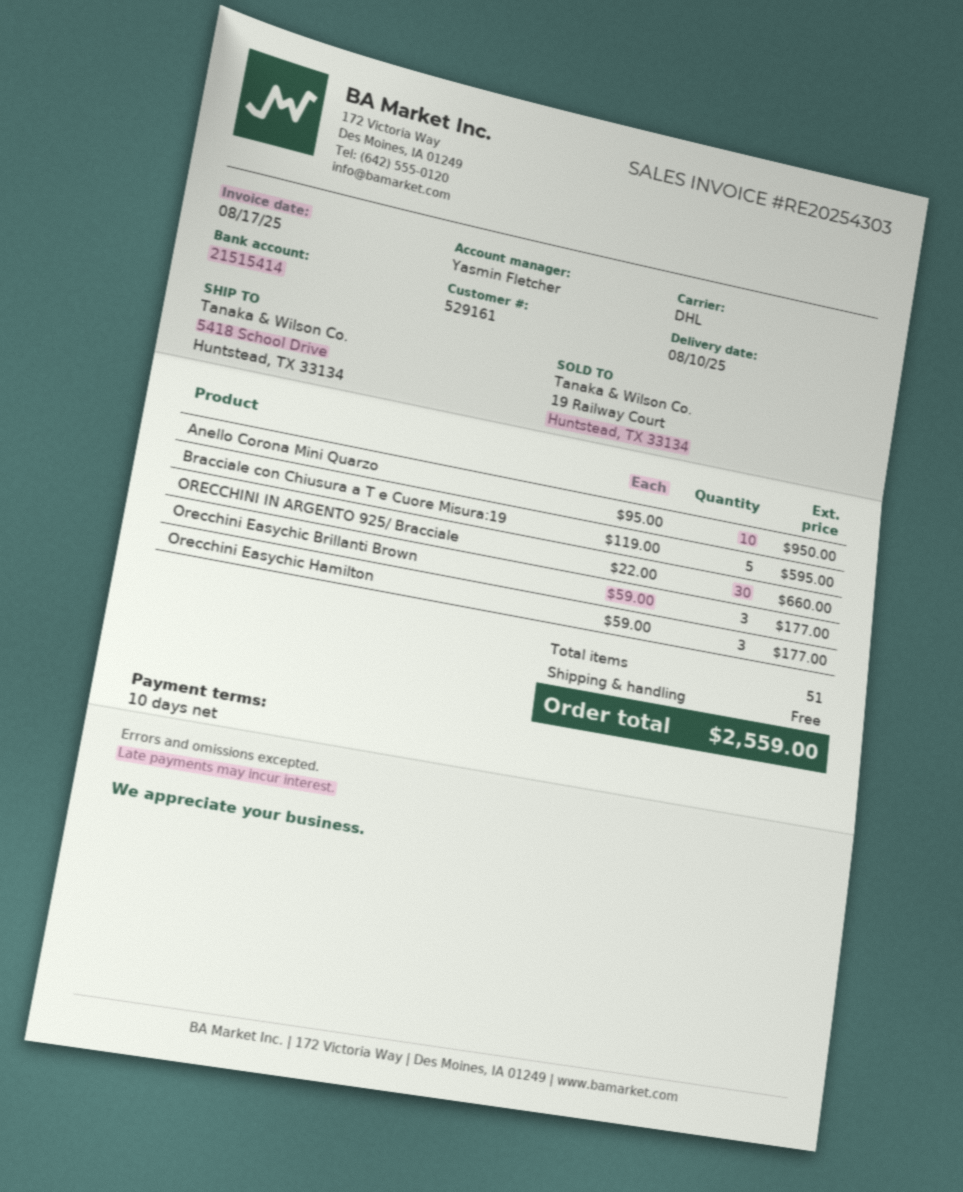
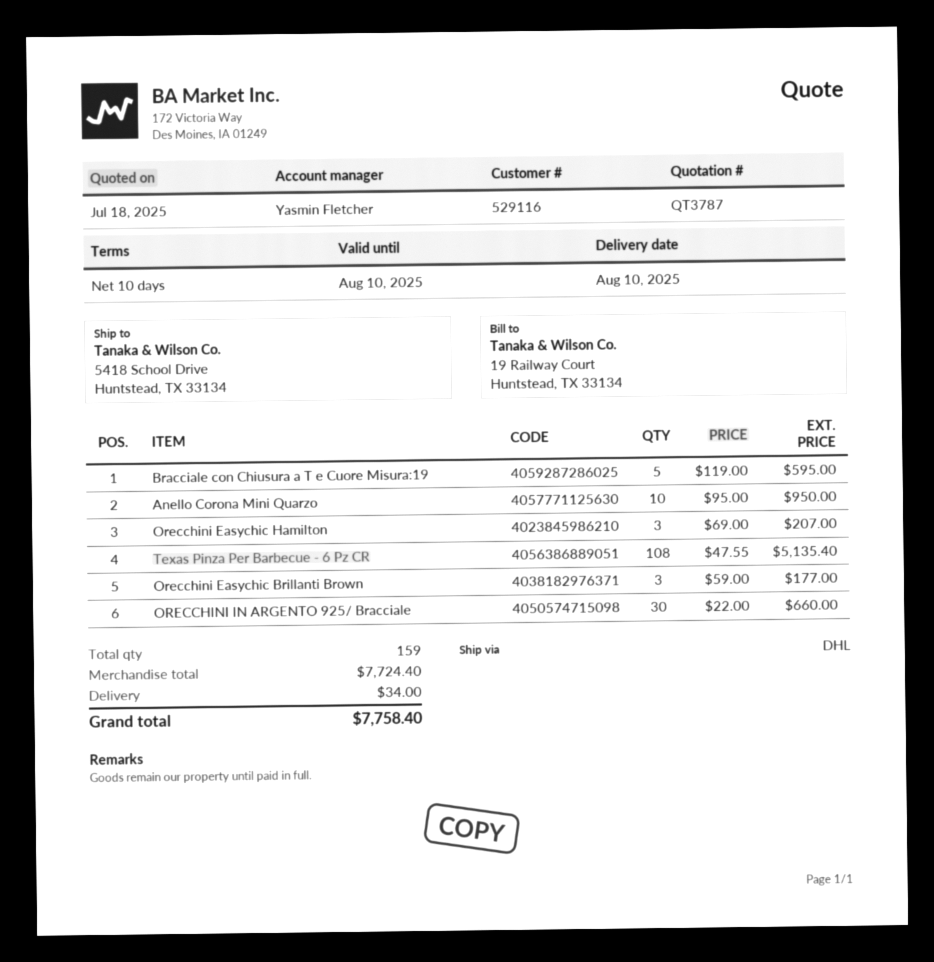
customer number: 529161 -> 529116
Orecchini Easychic Hamilton: 3 x 59.00 = 177.00 -> 3 x 69.00 = 207.00
Texas Pinza Per Barbecue - 6 Pz CR: none -> 108 x 47.55 = 5135.40
total quantity: 51 -> 159
shipping: 0.00 -> 34.00
total: 2559.00 -> 7758.40

